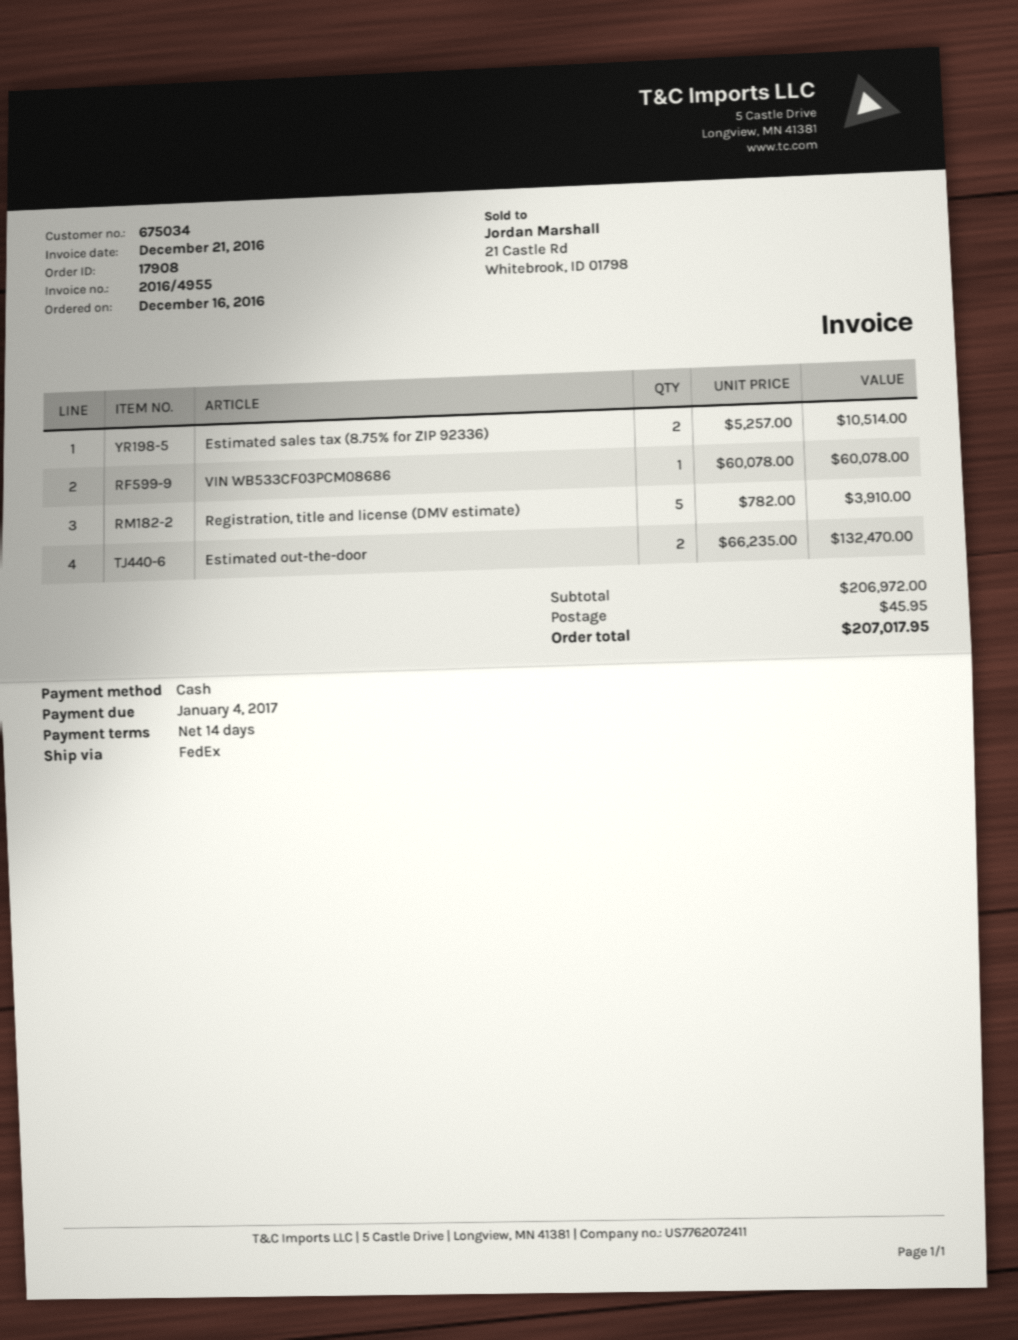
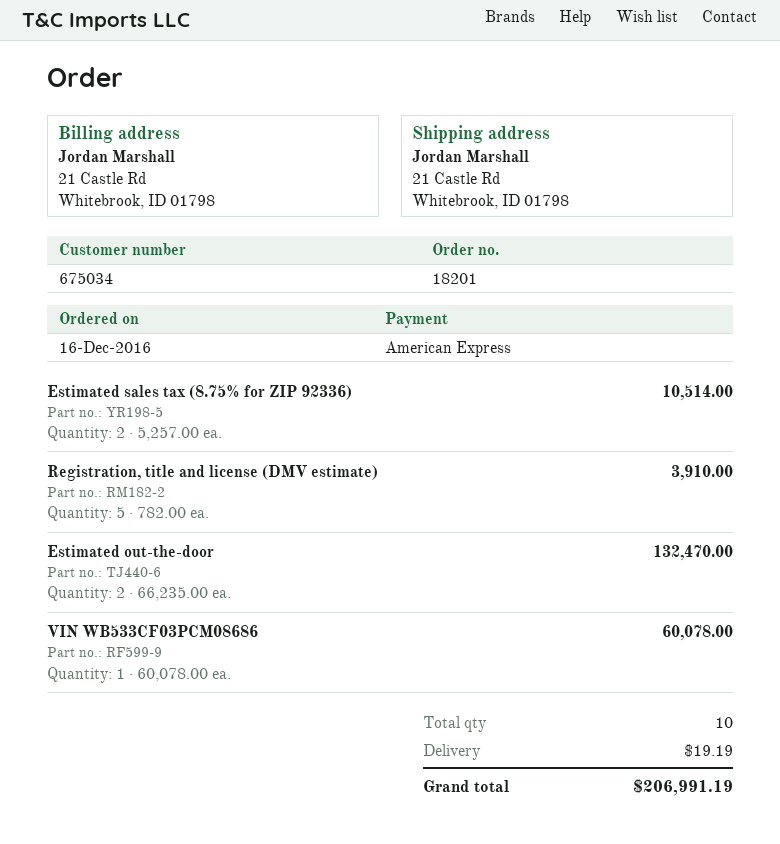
order number: 17908 -> 18201
payment method: cash -> American Express
shipping: 45.95 -> 19.19
total: 207017.95 -> 206991.19

